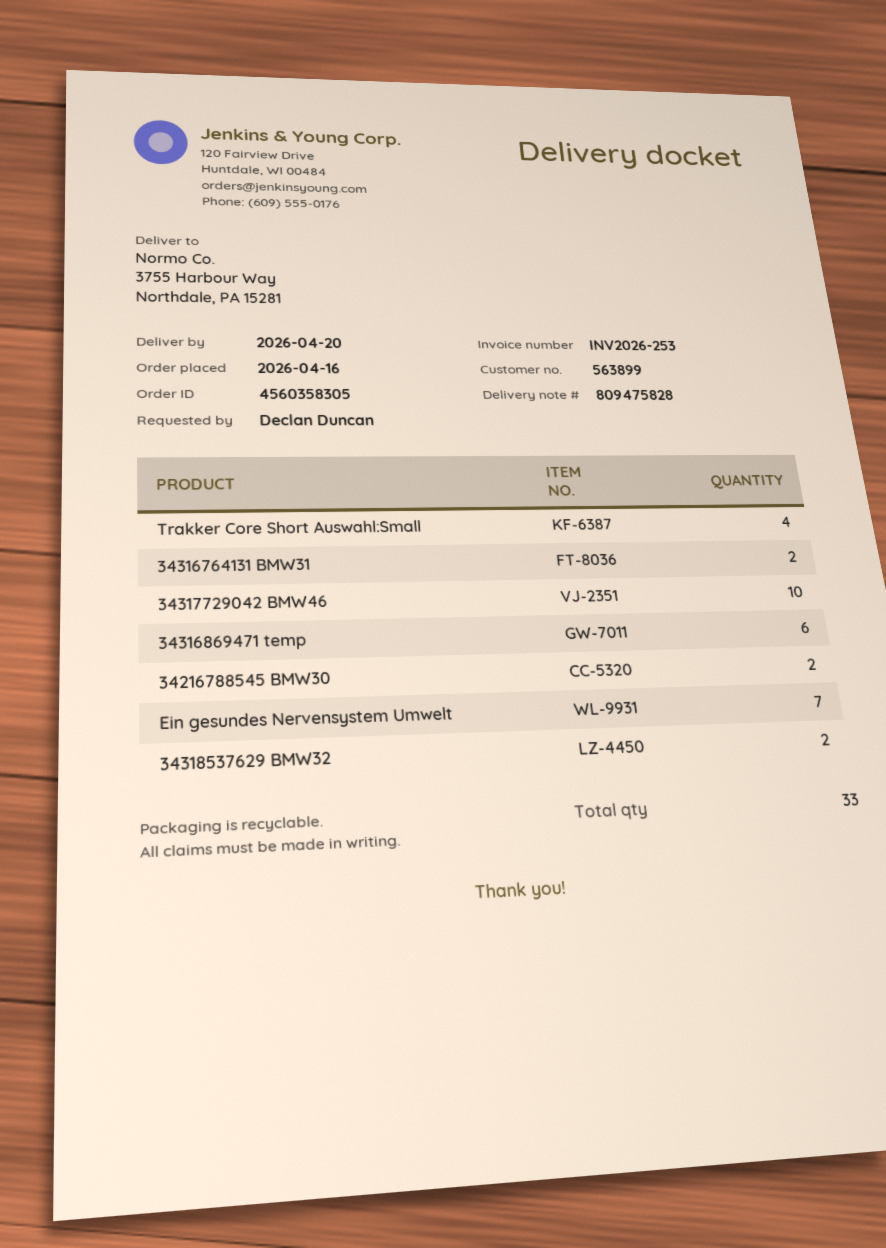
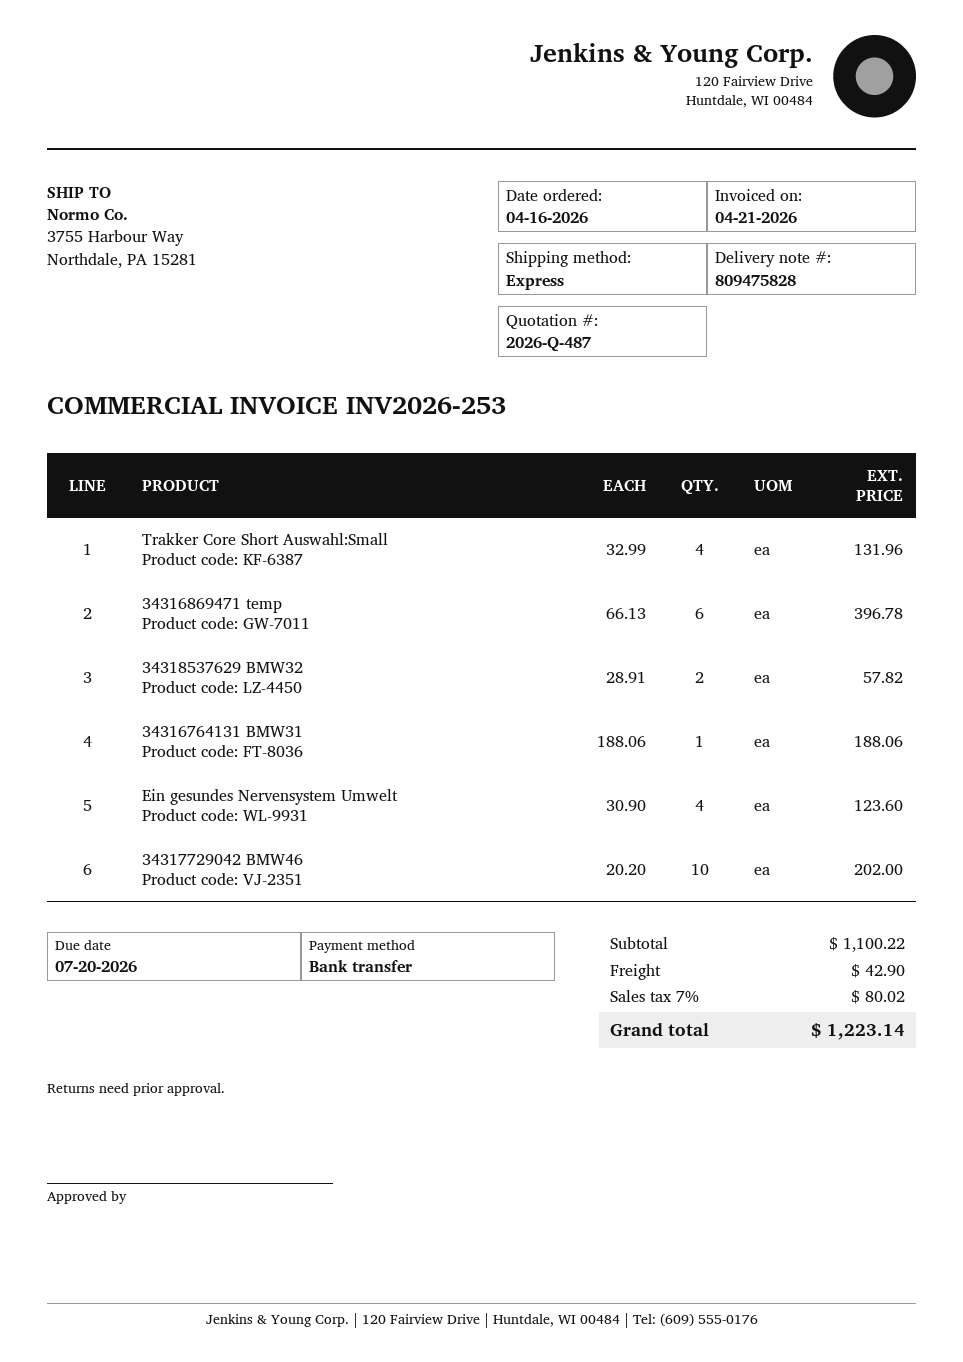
34316764131 BMW31: 2 -> 1
34216788545 BMW30: 2 -> none
Ein gesundes Nervensystem Umwelt: 7 -> 4

